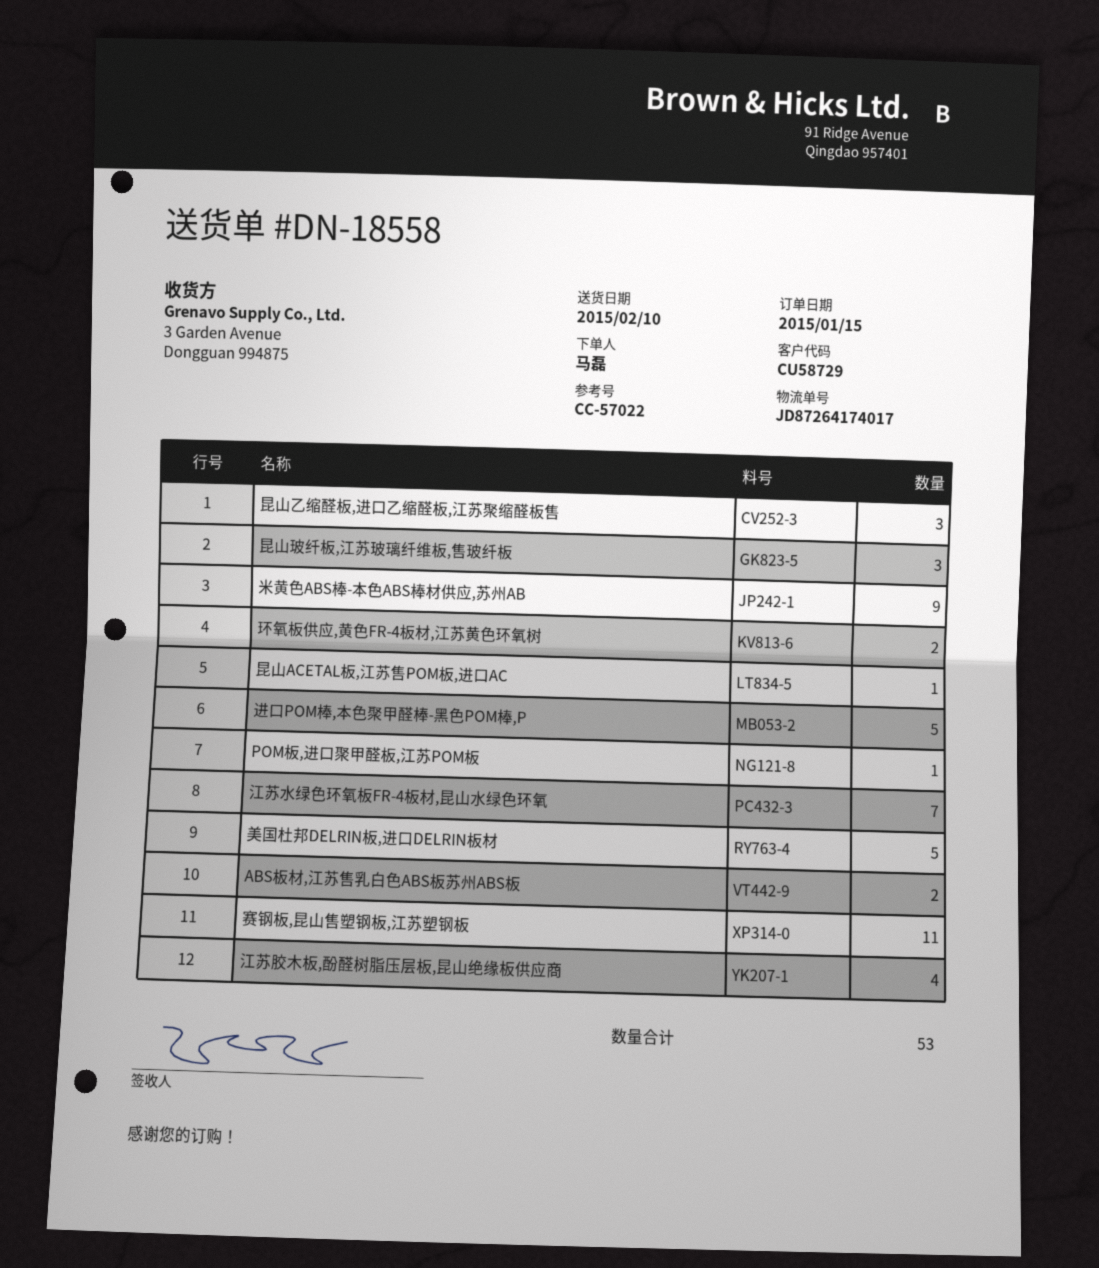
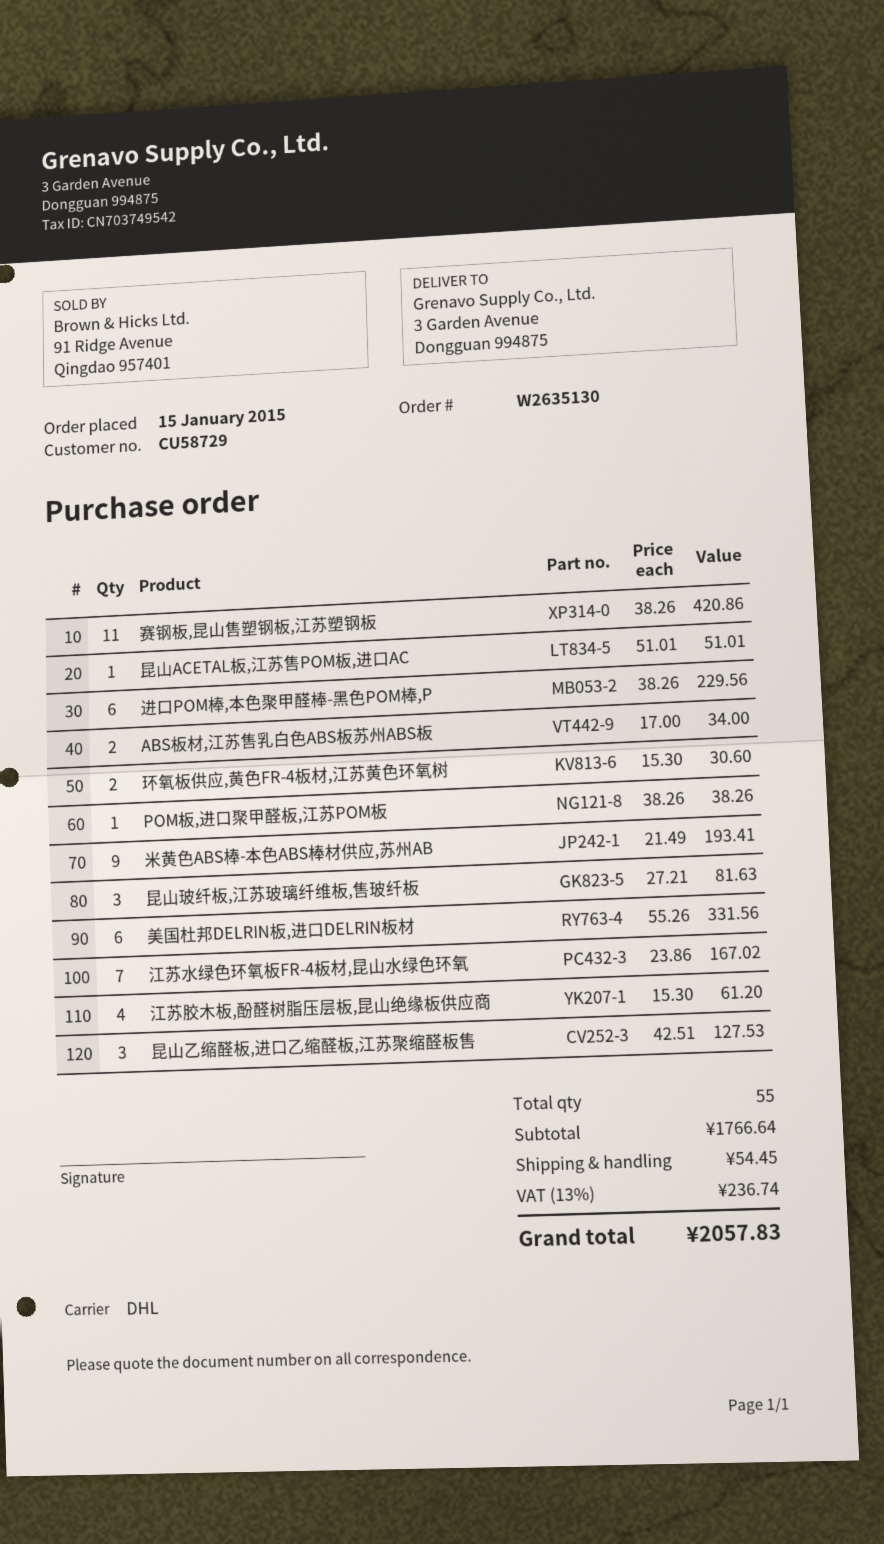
进口POM棒,本色聚甲醛棒-黑色POM棒,P: 5 -> 6
美国杜邦DELRIN板,进口DELRIN板材: 5 -> 6
total quantity: 53 -> 55

